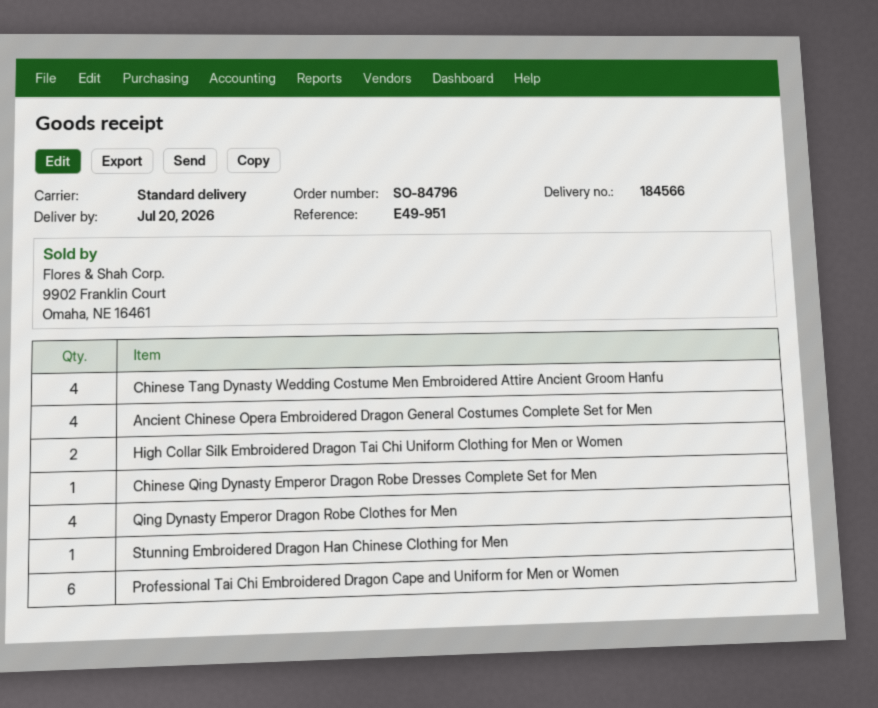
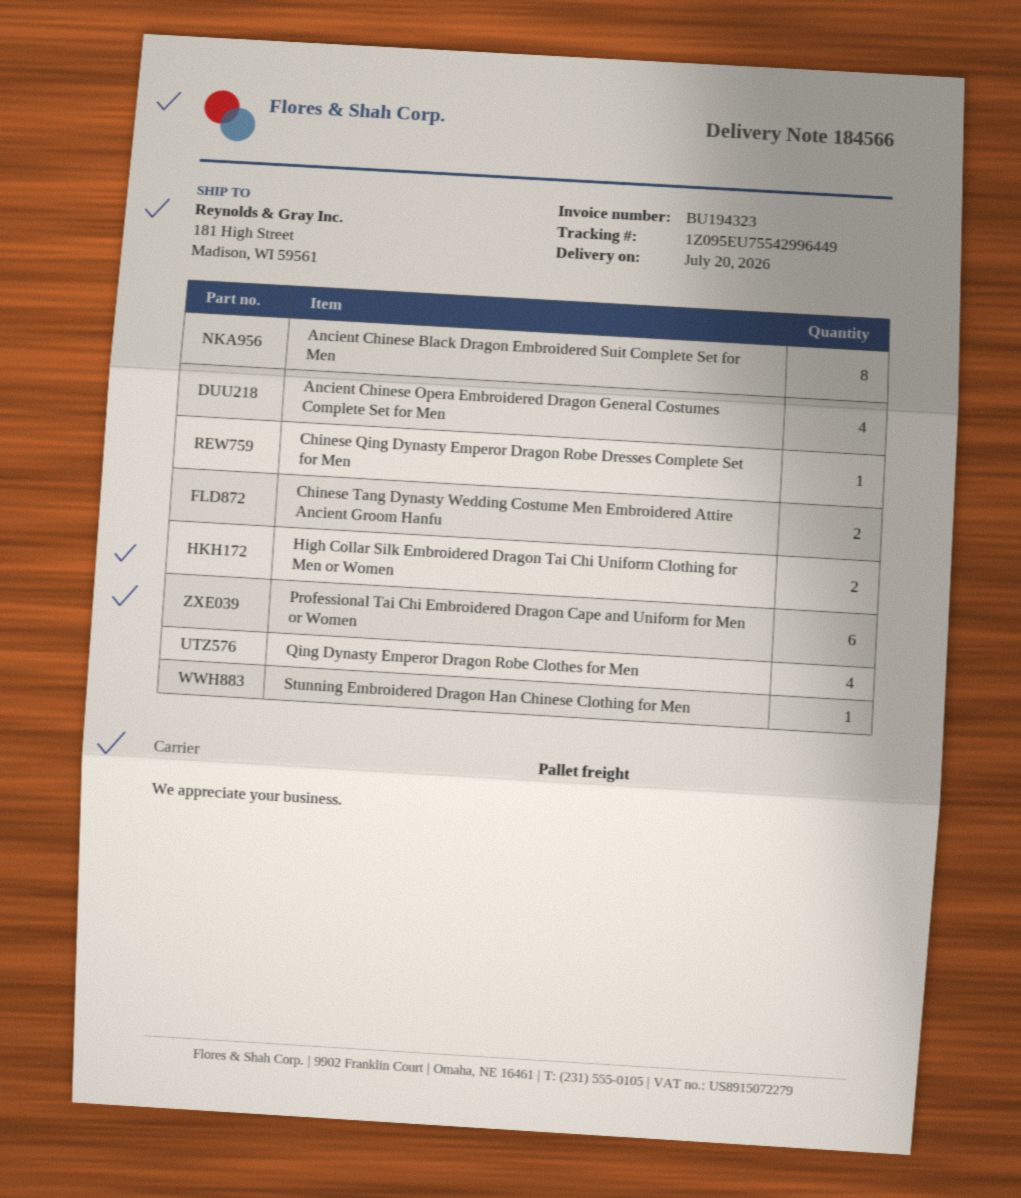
shipping method: standard -> pallet freight
Chinese Tang Dynasty Wedding Costume Men Embroidered Attire Ancient Groom Hanfu: 4 -> 2
Ancient Chinese Black Dragon Embroidered Suit Complete Set for Men: none -> 8

